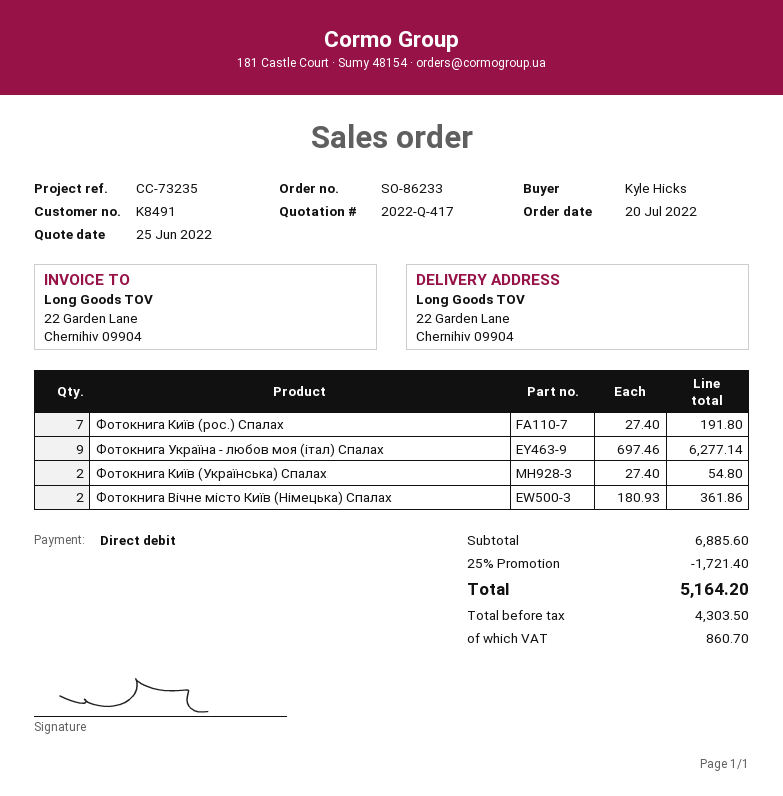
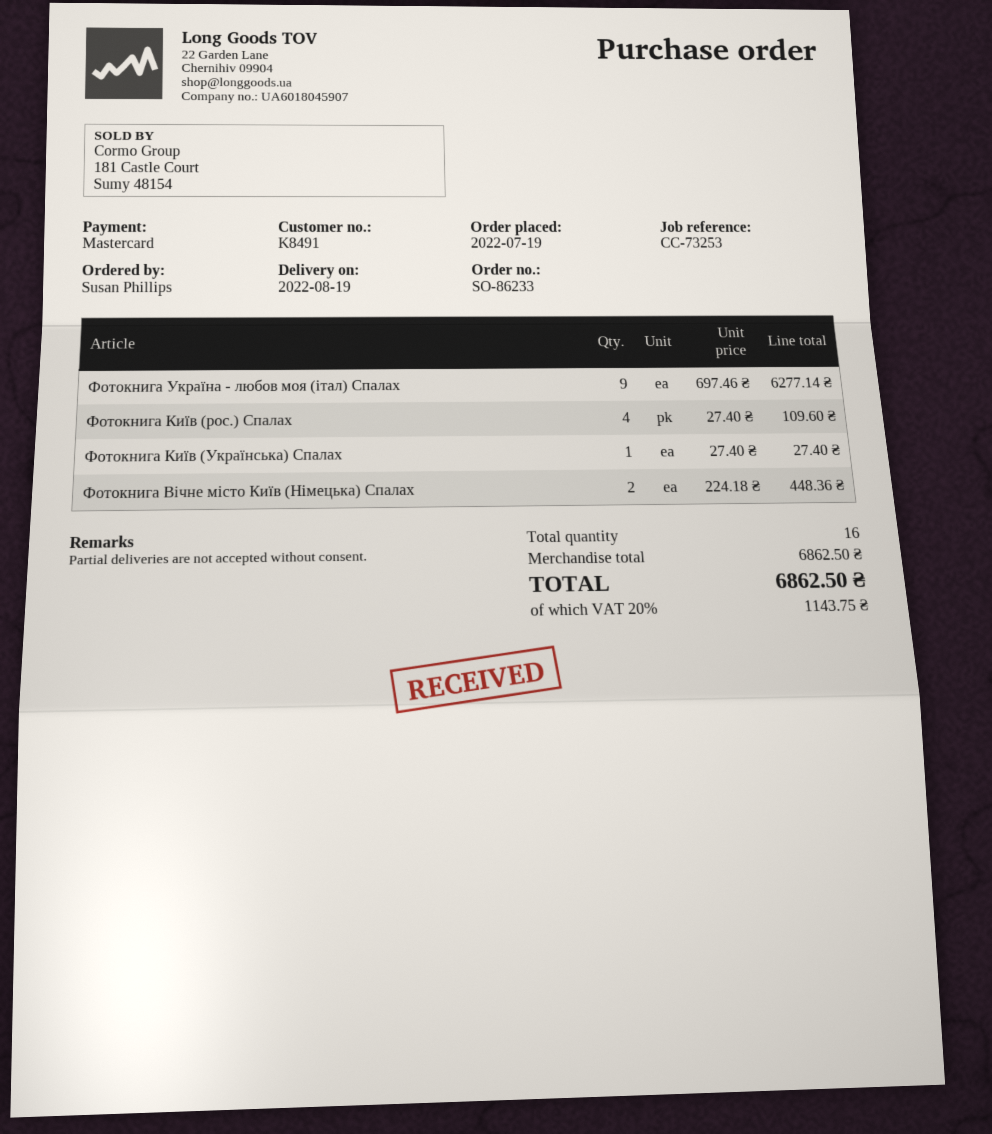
order date: 2022-07-20 -> 2022-07-19
reference: CC-73235 -> CC-73253
ordered by: Kyle Hicks -> Susan Phillips
payment method: direct debit -> Mastercard
Фотокнига Київ (рос.) Спалах: 7 x 27.40 = 191.80 -> 4 x 27.40 = 109.60
Фотокнига Київ (Українська) Спалах: 2 x 27.40 = 54.80 -> 1 x 27.40 = 27.40
Фотокнига Вічне місто Київ (Німецька) Спалах: 2 x 180.93 = 361.86 -> 2 x 224.18 = 448.36
subtotal: 6885.60 -> 6862.50
discount: 25% = 1721.40 -> none
tax: 860.70 -> 1143.75
total: 5164.20 -> 6862.50

